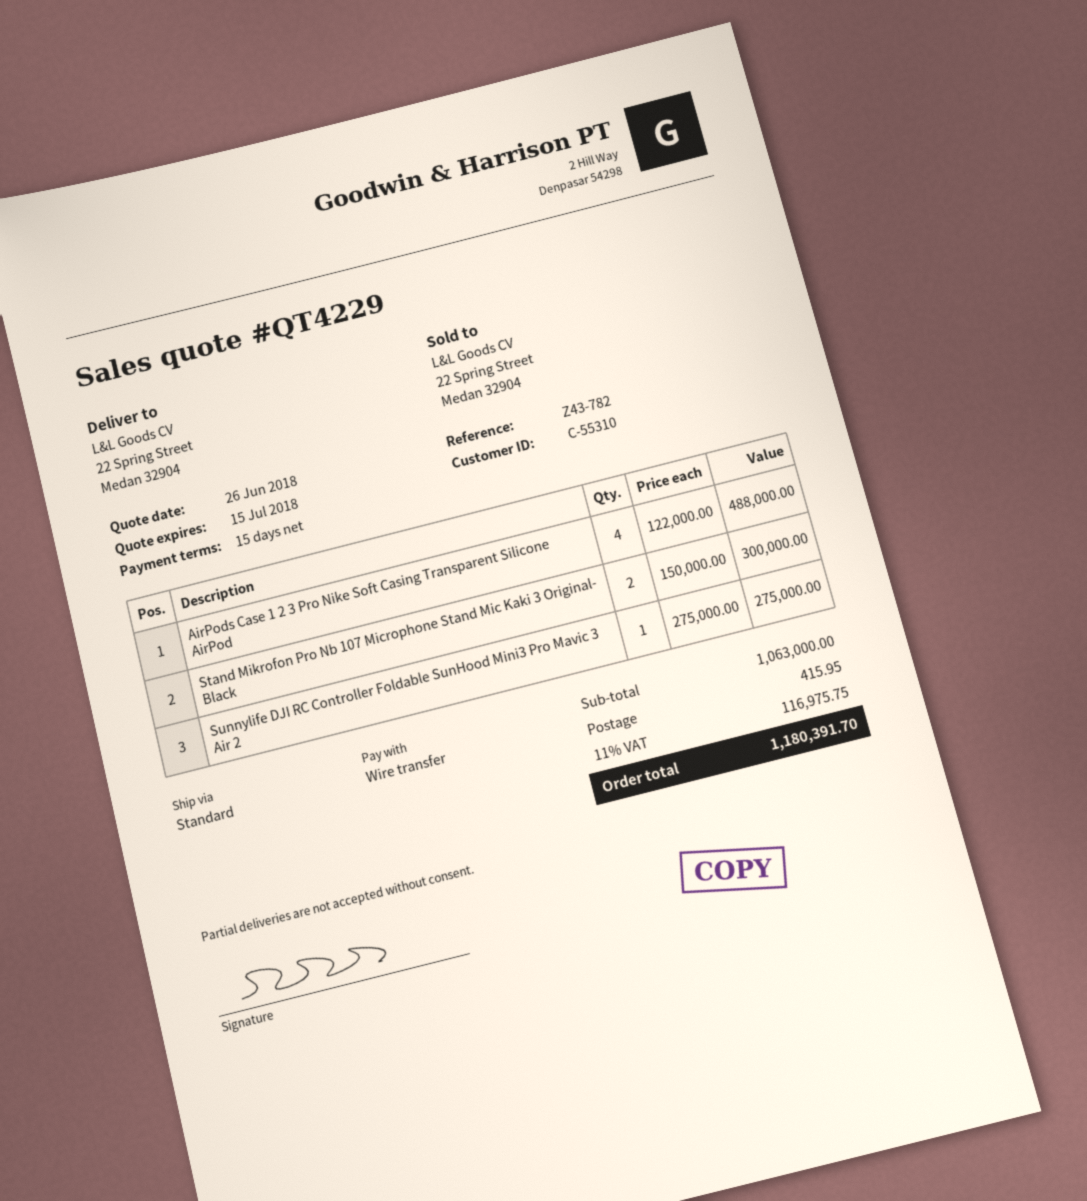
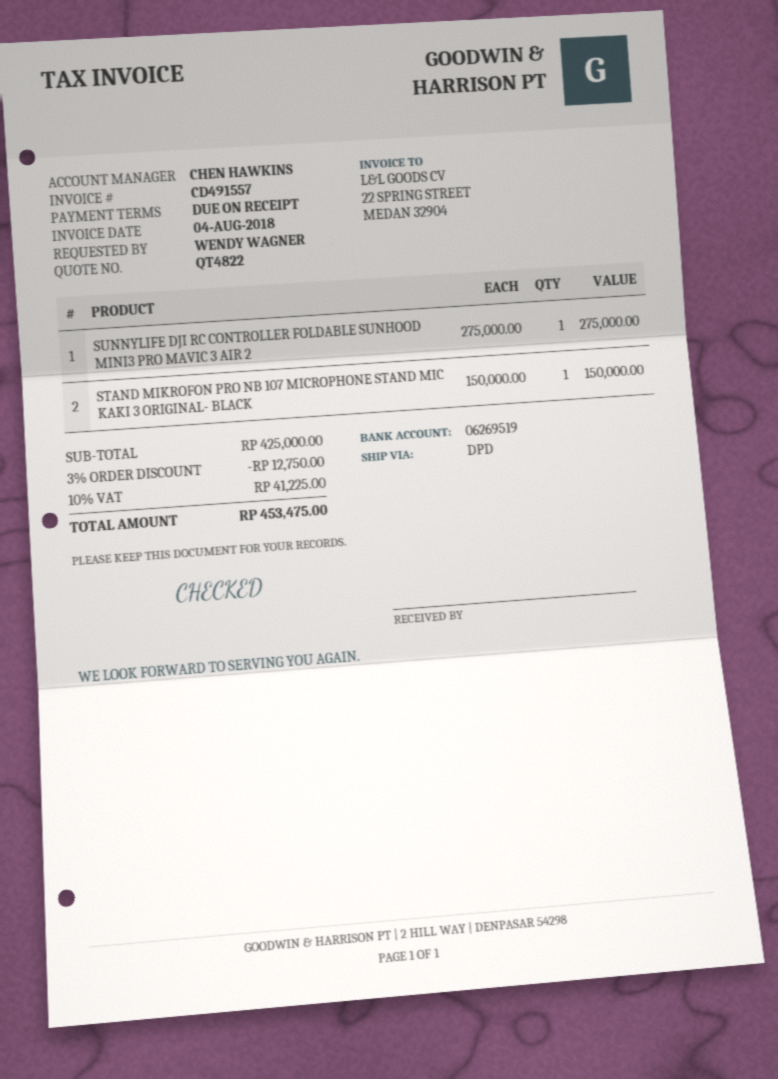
quote number: QT4229 -> QT4822
payment terms: 15 days -> on receipt
shipping method: standard -> DPD
AirPods Case 1 2 3 Pro Nike Soft Casing Transparent Silicone AirPod: 4 x 122000.00 = 488000.00 -> none
Stand Mikrofon Pro Nb 107 Microphone Stand Mic Kaki 3 Original- Black: 2 x 150000.00 = 300000.00 -> 1 x 150000.00 = 150000.00
subtotal: 1063000.00 -> 425000.00
discount: none -> 3% = 12750.00
shipping: 415.95 -> none
tax: 11% = 116975.75 -> 10% = 41225.00
total: 1180391.70 -> 453475.00

